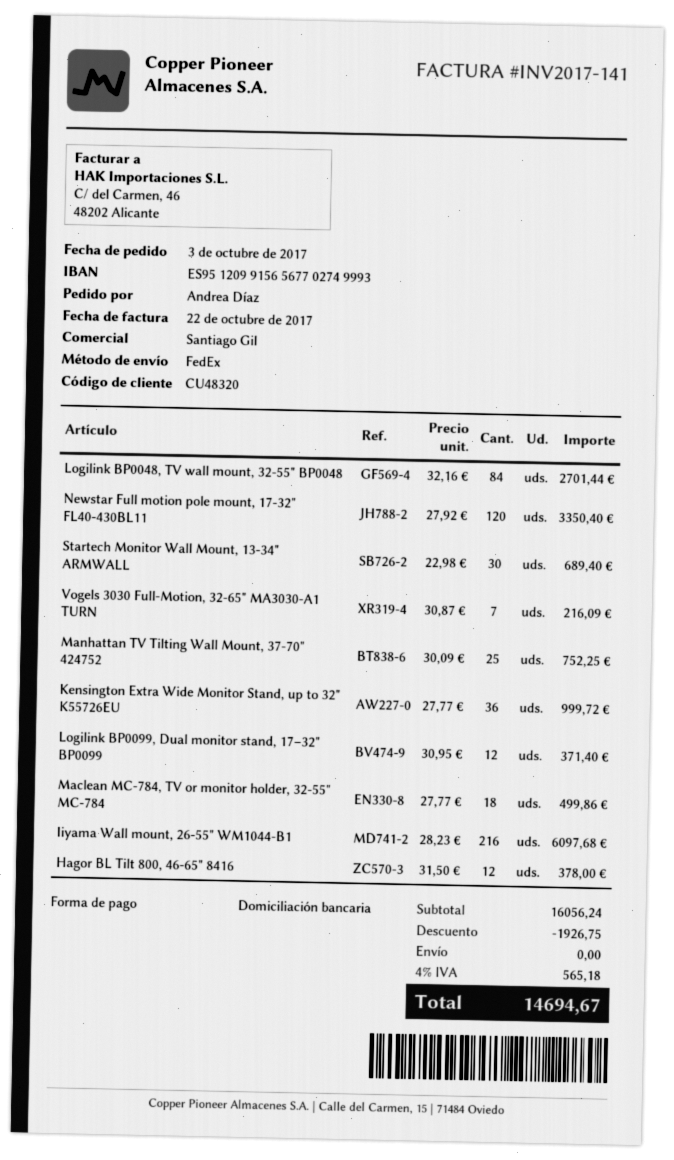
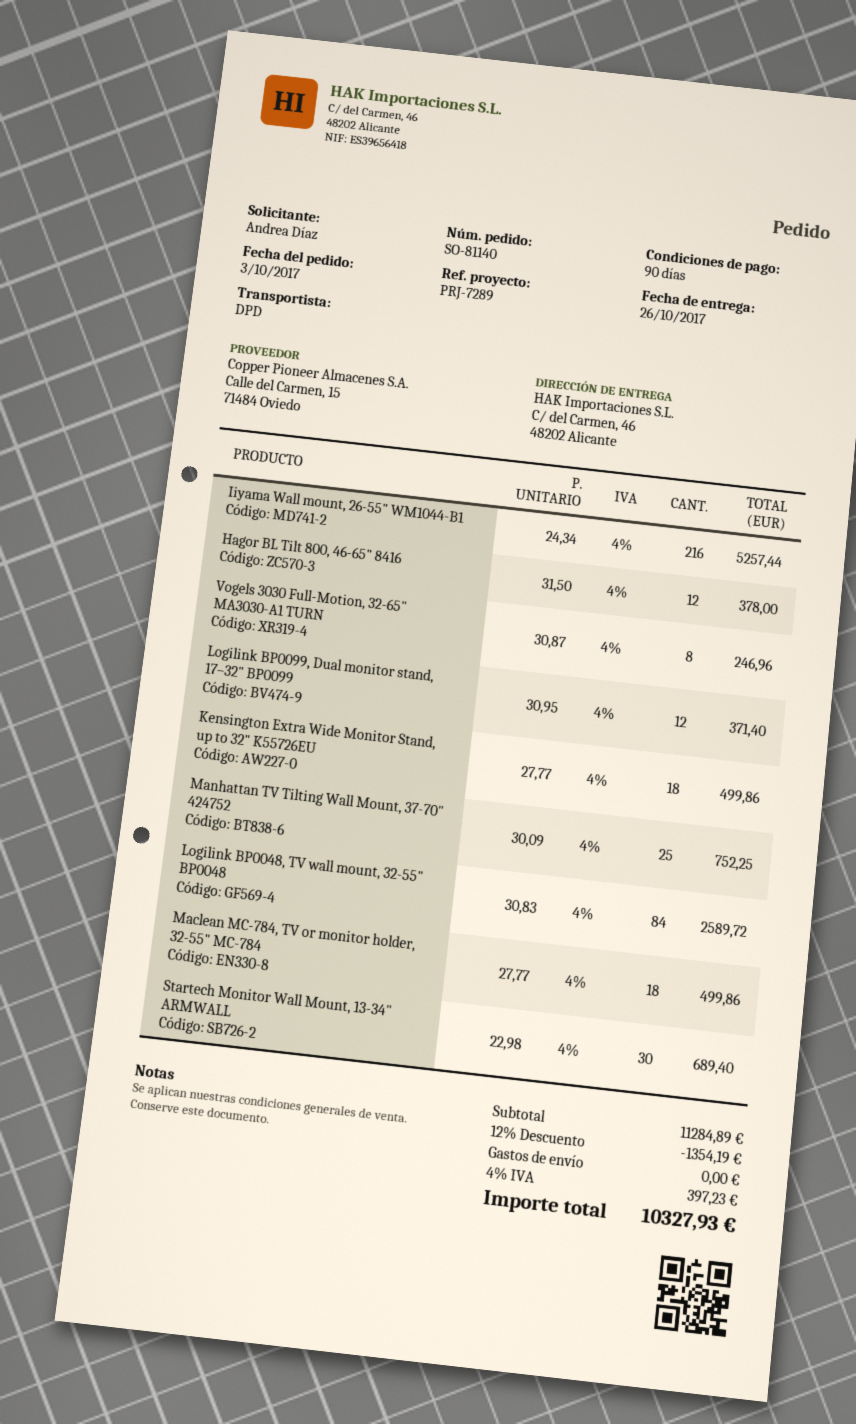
shipping method: FedEx -> DPD
Logilink BP0048, TV wall mount, 32-55" BP0048: 84 x 32.16 = 2701.44 -> 84 x 30.83 = 2589.72
Newstar Full motion pole mount, 17-32" FL40-430BL11: 120 x 27.92 = 3350.40 -> none
Vogels 3030 Full-Motion, 32-65" MA3030-A1 TURN: 7 x 30.87 = 216.09 -> 8 x 30.87 = 246.96
Kensington Extra Wide Monitor Stand, up to 32" K55726EU: 36 x 27.77 = 999.72 -> 18 x 27.77 = 499.86
Iiyama Wall mount, 26-55" WM1044-B1: 216 x 28.23 = 6097.68 -> 216 x 24.34 = 5257.44
subtotal: 16056.24 -> 11284.89
discount: 1926.75 -> 1354.19
tax: 4% = 565.18 -> 4% = 397.23
total: 14694.67 -> 10327.93

